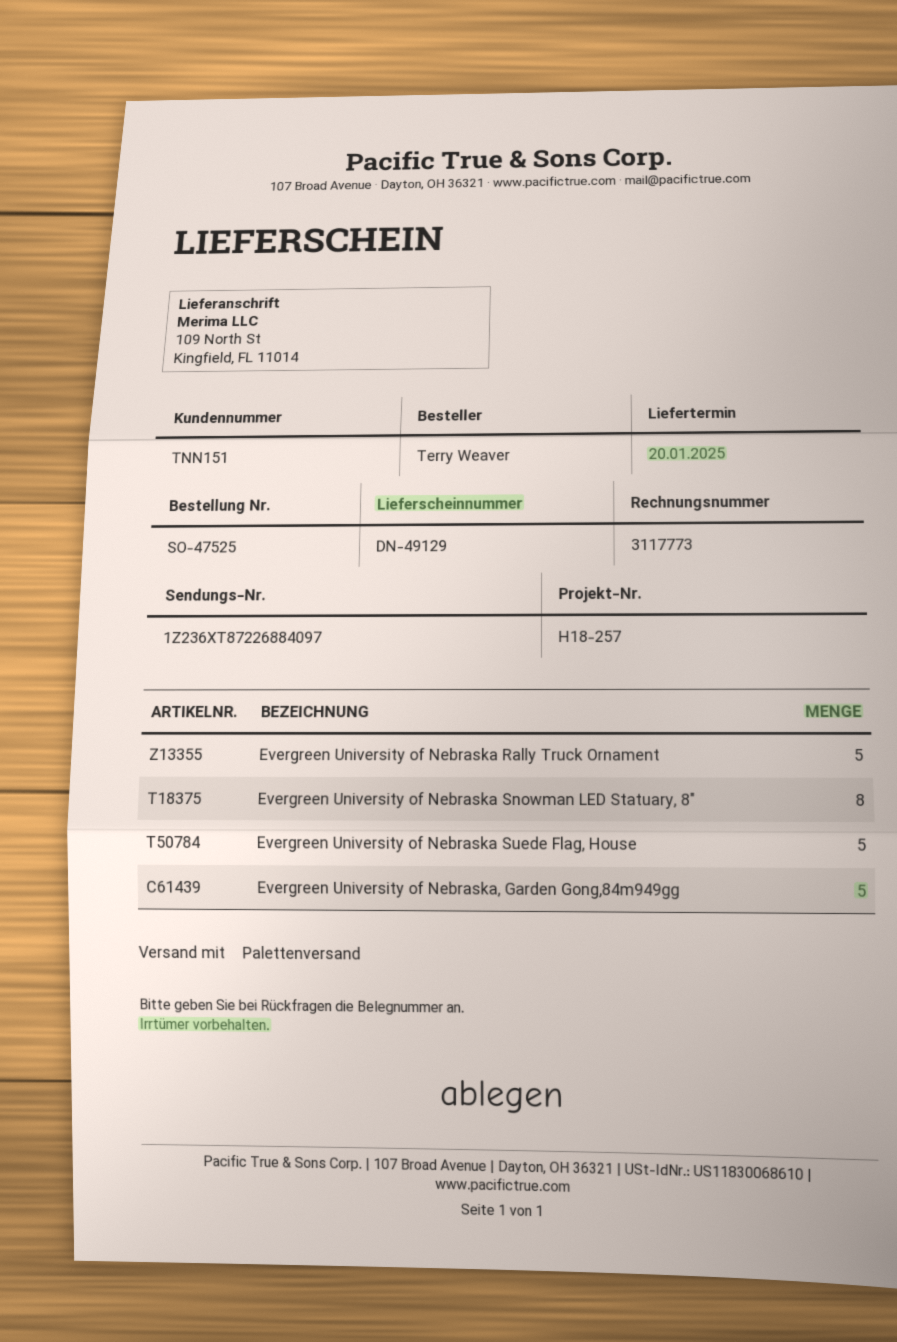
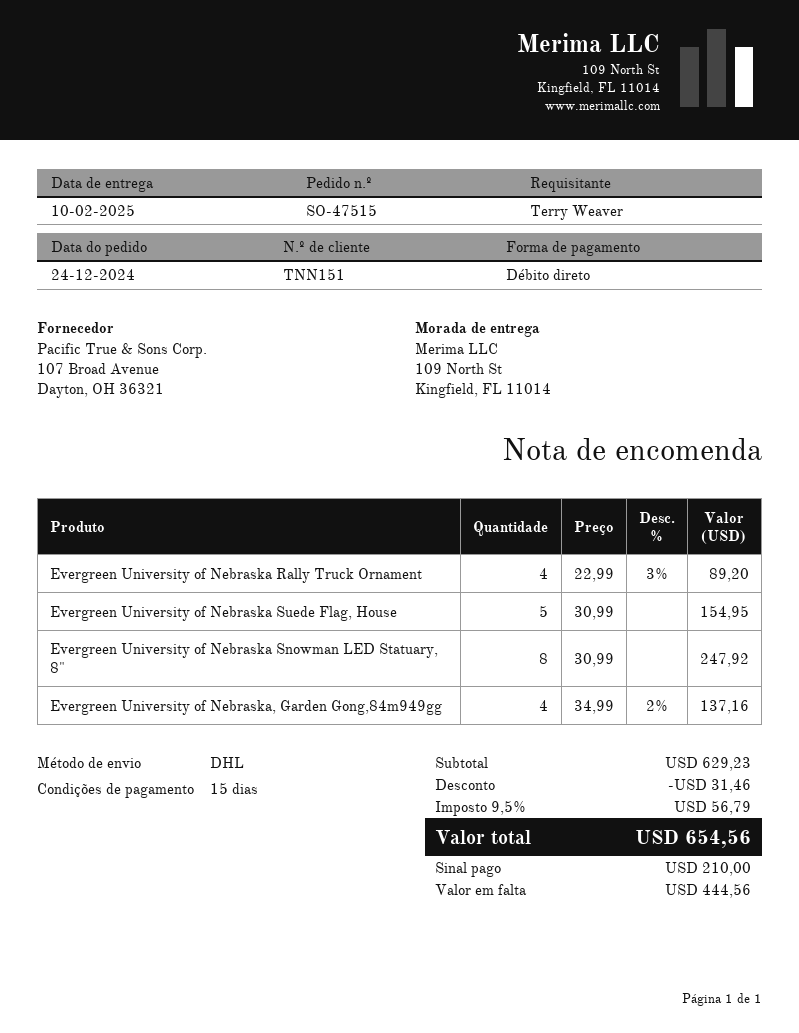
order number: SO-47525 -> SO-47515
delivery date: 2025-01-20 -> 2025-02-10
shipping method: pallet freight -> DHL
Evergreen University of Nebraska Rally Truck Ornament: 5 -> 4
Evergreen University of Nebraska, Garden Gong,84m949gg: 5 -> 4

